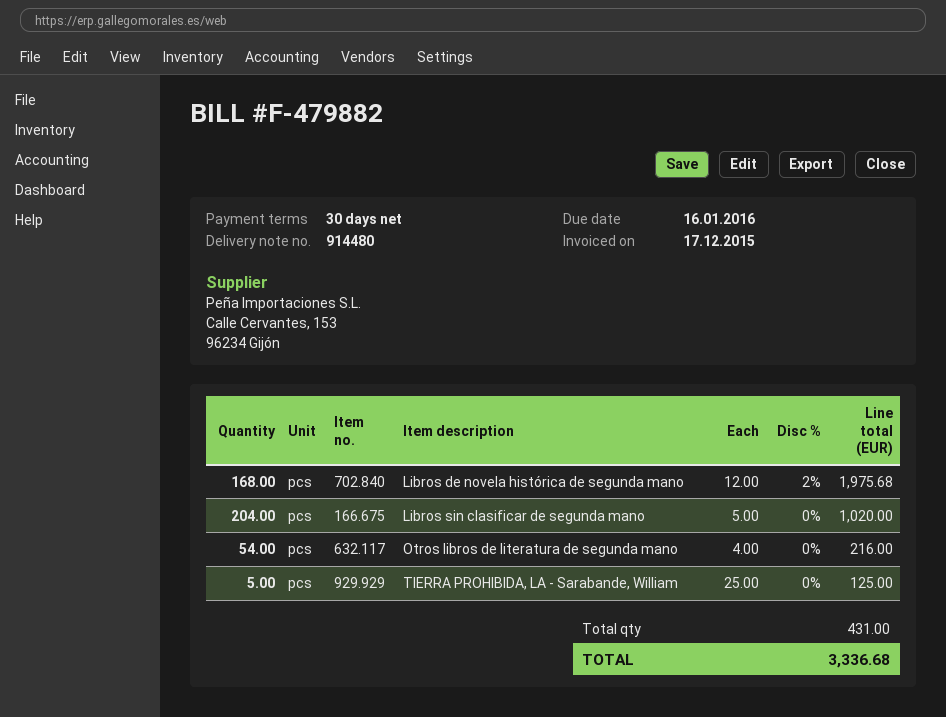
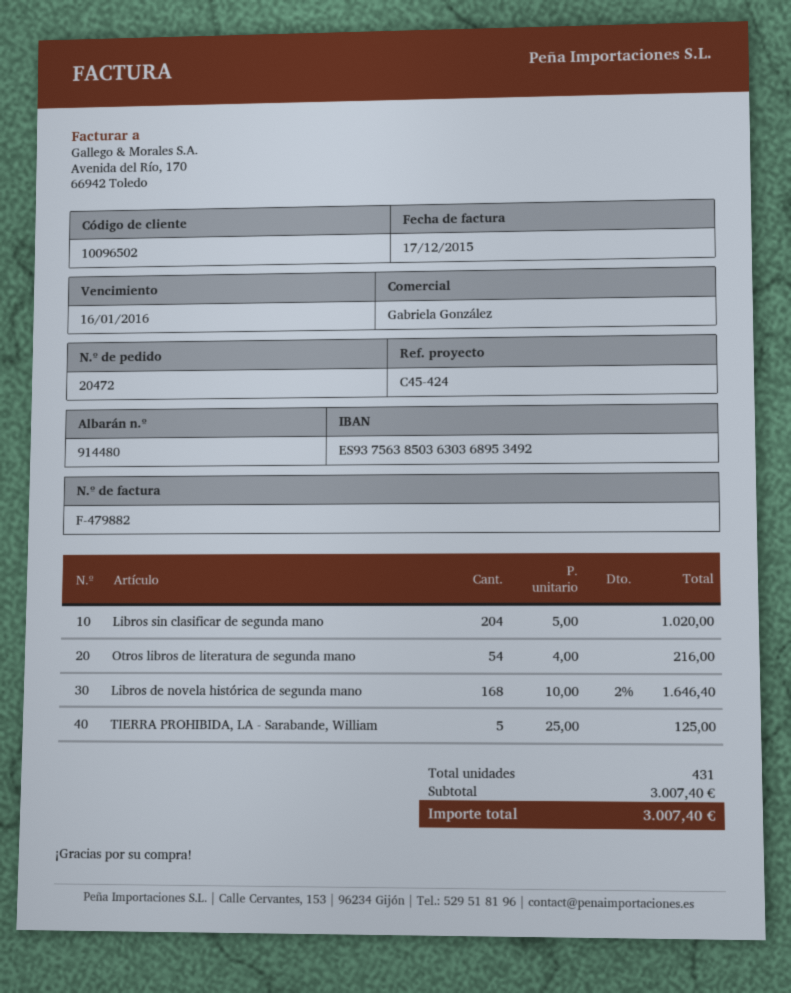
Libros de novela histórica de segunda mano: 168 x 12.00 - 2% = 1975.68 -> 168 x 10.00 - 2% = 1646.40
total: 3336.68 -> 3007.40

